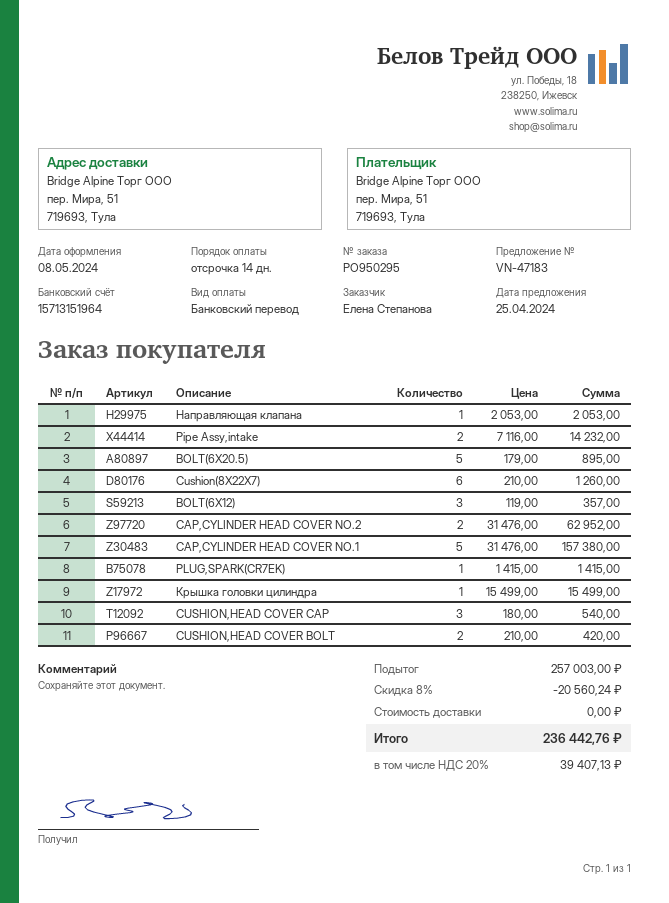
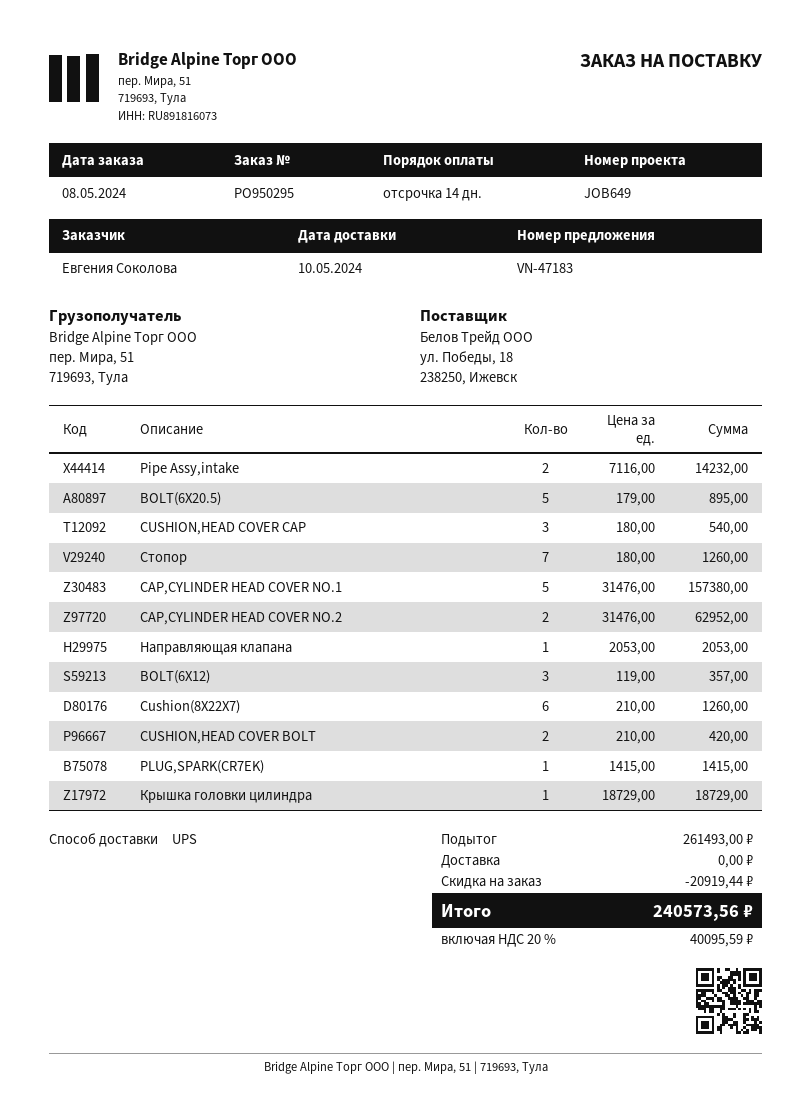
ordered by: Елена Степанова -> Евгения Соколова
Крышка головки цилиндра: 1 x 15499.00 = 15499.00 -> 1 x 18729.00 = 18729.00
Стопор: none -> 7 x 180.00 = 1260.00
subtotal: 257003.00 -> 261493.00
discount: 20560.24 -> 20919.44
tax: 20% = 39407.13 -> 20% = 40095.59
total: 236442.76 -> 240573.56

